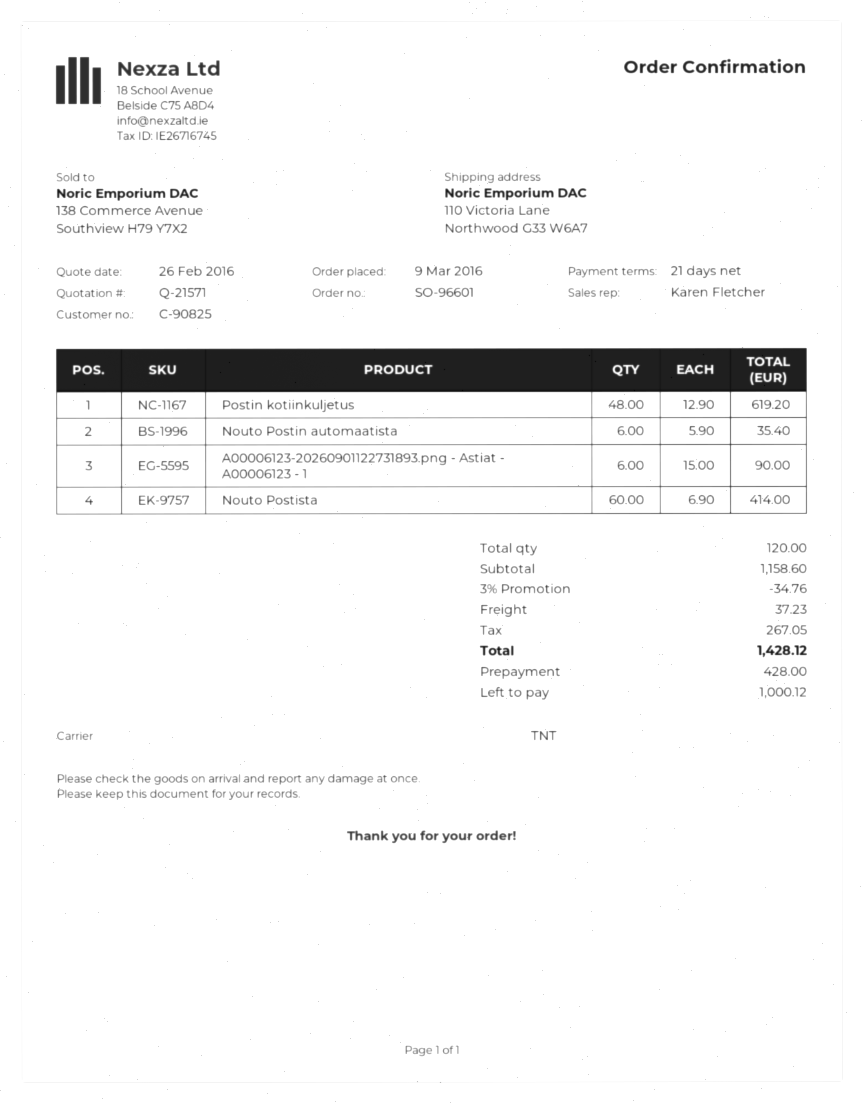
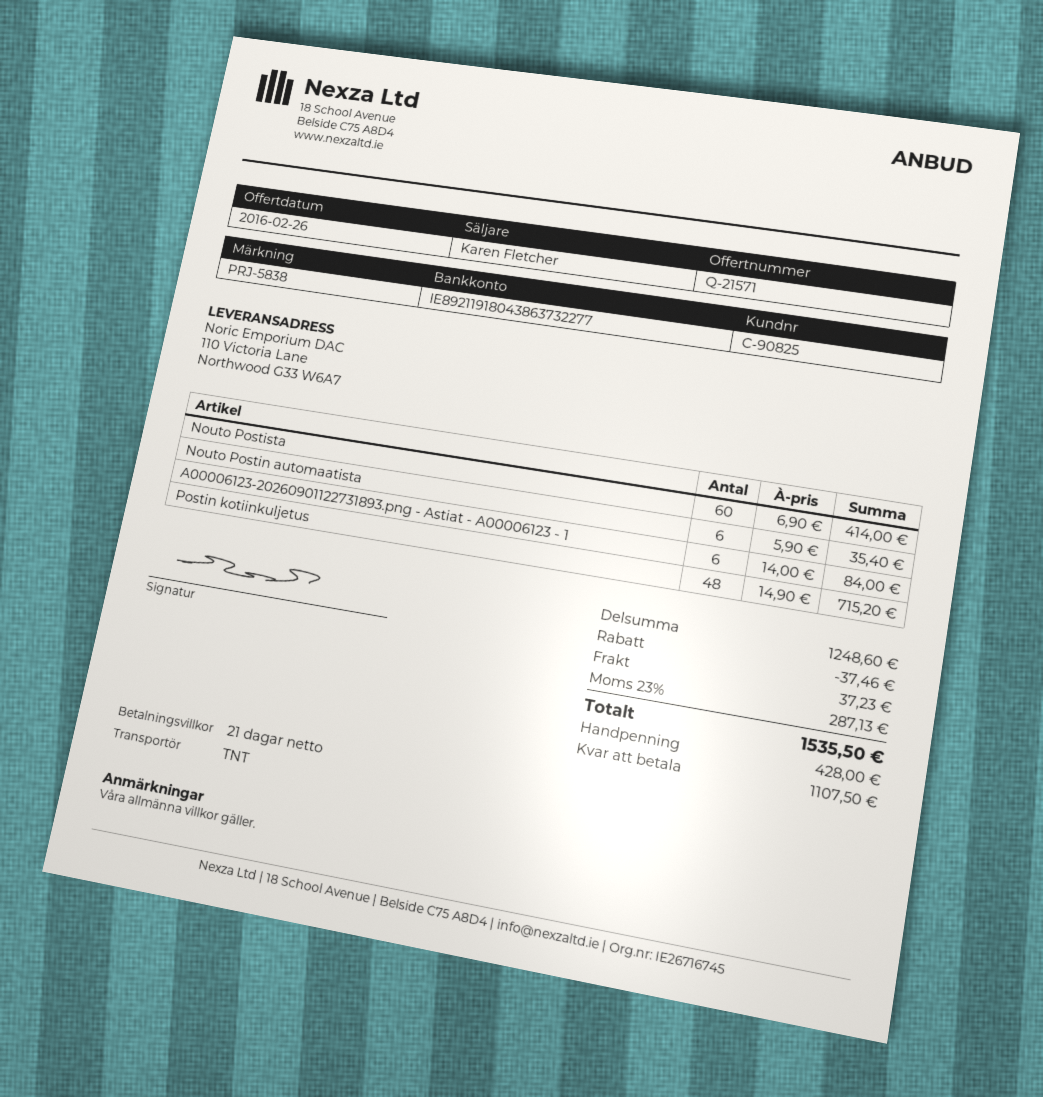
Postin kotiinkuljetus: 48 x 12.90 = 619.20 -> 48 x 14.90 = 715.20
A00006123-20260901122731893.png - Astiat - A00006123 - 1: 6 x 15.00 = 90.00 -> 6 x 14.00 = 84.00
subtotal: 1158.60 -> 1248.60
discount: 34.76 -> 37.46
tax: 267.05 -> 287.13
total: 1428.12 -> 1535.50
balance: 1000.12 -> 1107.50

